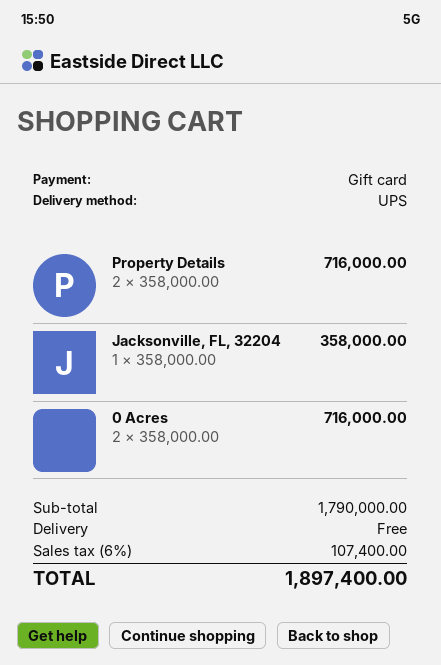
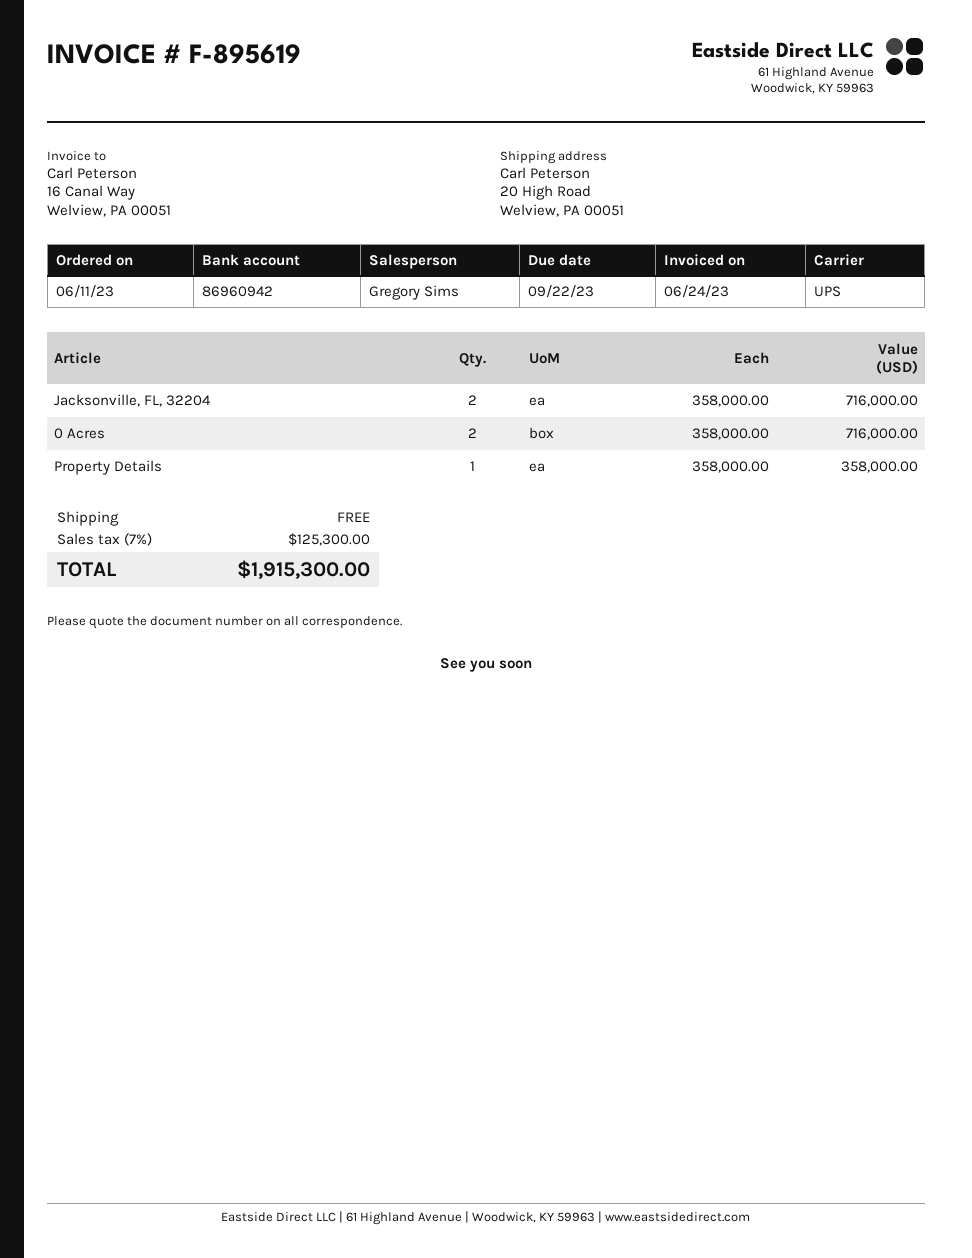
Property Details: 2 x 358000.00 = 716000.00 -> 1 x 358000.00 = 358000.00
Jacksonville, FL, 32204: 1 x 358000.00 = 358000.00 -> 2 x 358000.00 = 716000.00
tax: 6% = 107400.00 -> 7% = 125300.00
total: 1897400.00 -> 1915300.00

